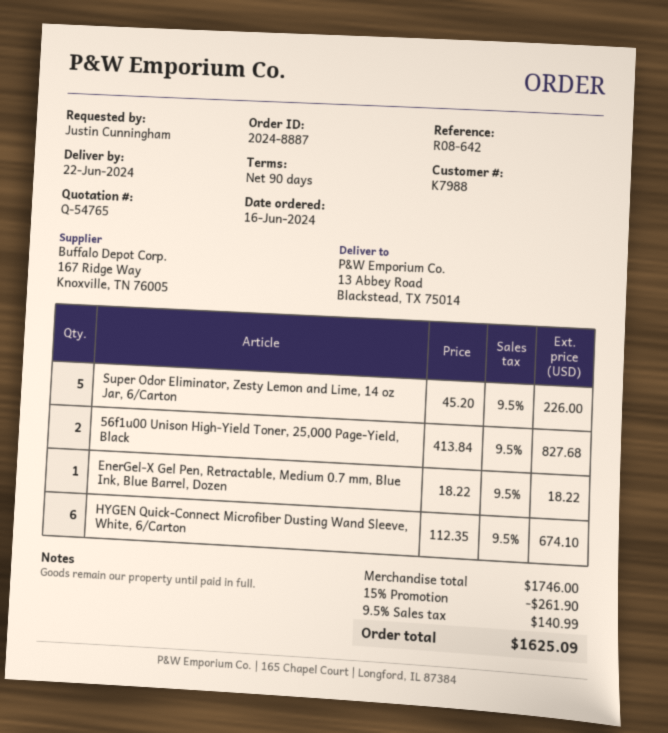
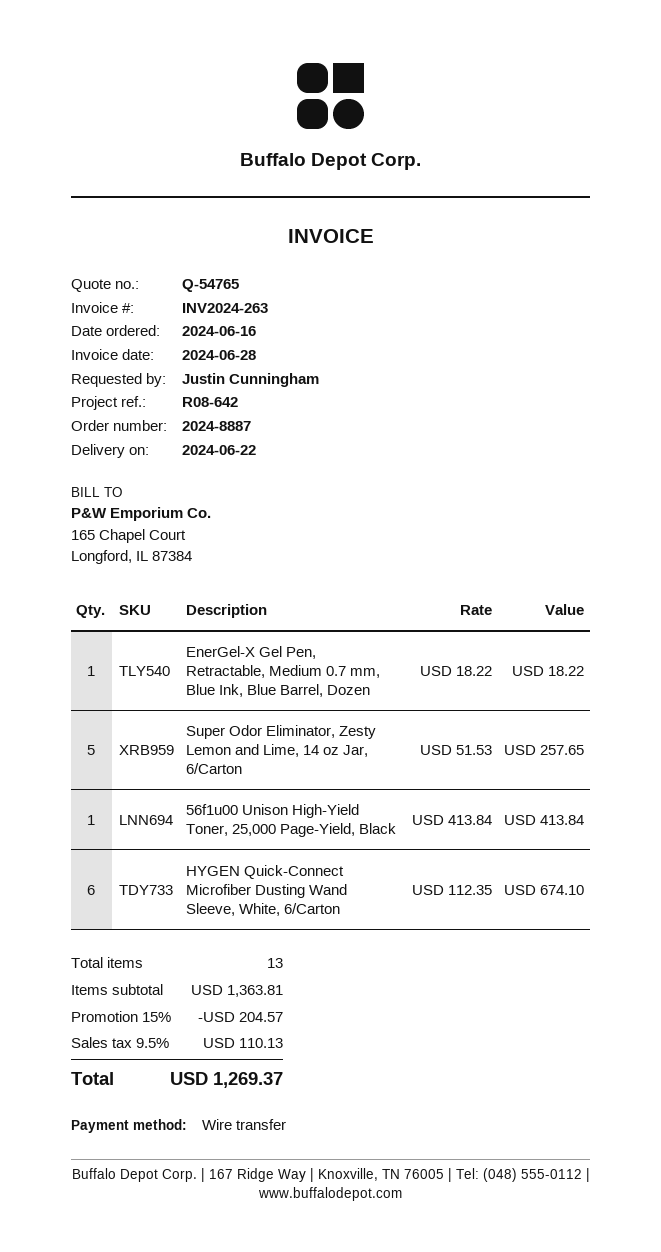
Super Odor Eliminator, Zesty Lemon and Lime, 14 oz Jar, 6/Carton: 5 x 45.20 = 226.00 -> 5 x 51.53 = 257.65
56f1u00 Unison High-Yield Toner, 25,000 Page-Yield, Black: 2 x 413.84 = 827.68 -> 1 x 413.84 = 413.84
subtotal: 1746.00 -> 1363.81
discount: 15% = 261.90 -> 15% = 204.57
tax: 9.5% = 140.99 -> 9.5% = 110.13
total: 1625.09 -> 1269.37

